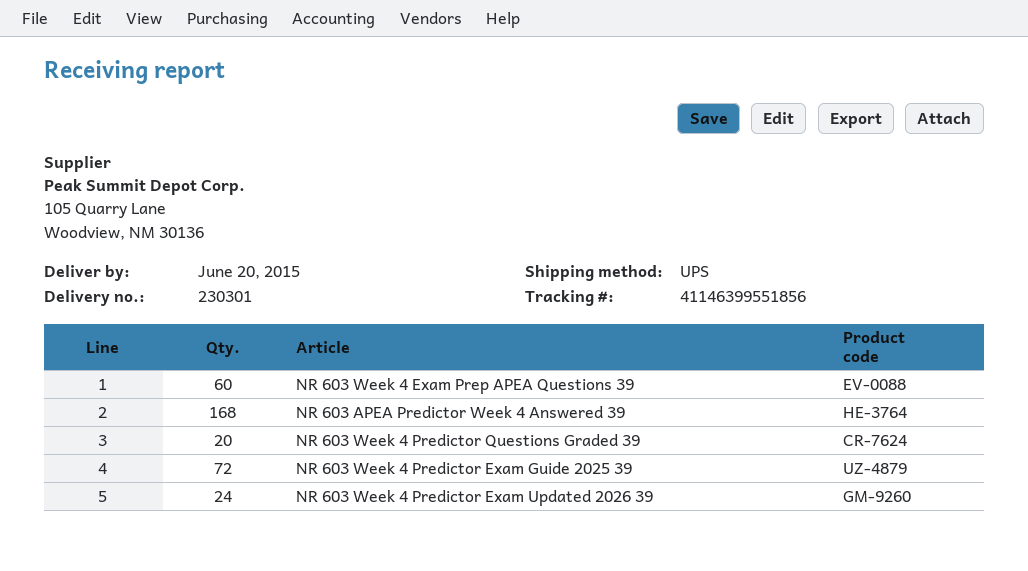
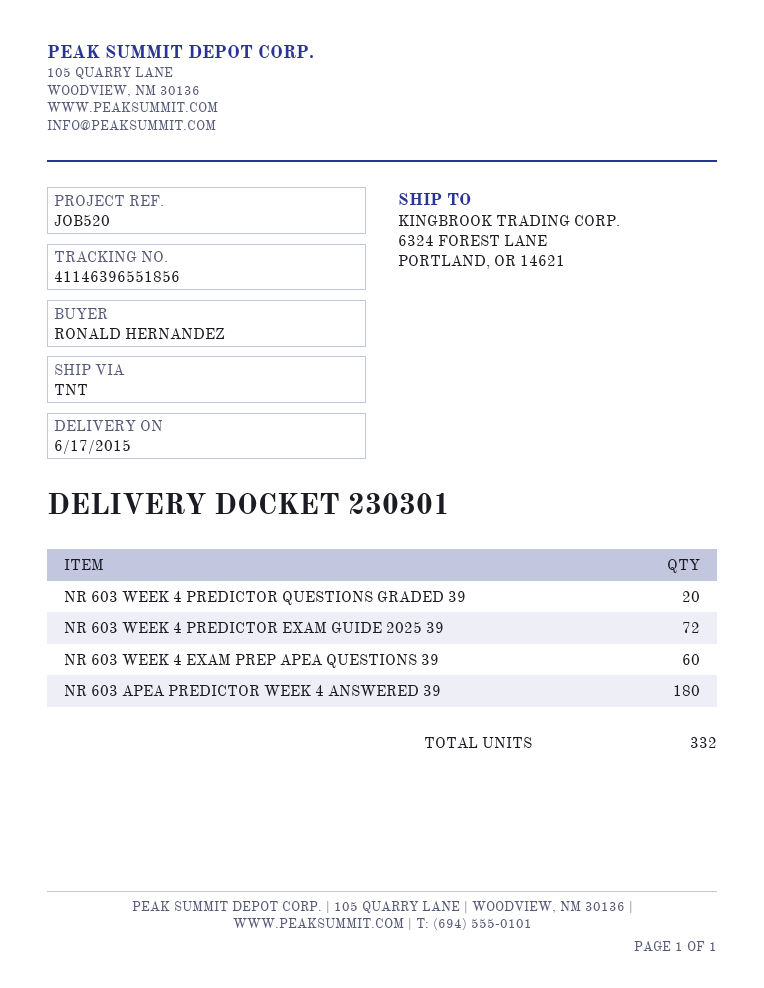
delivery date: 2015-06-20 -> 2015-06-17
shipping method: UPS -> TNT
tracking number: 41146399551856 -> 41146396551856
NR 603 APEA Predictor Week 4 Answered 39: 168 -> 180
NR 603 Week 4 Predictor Exam Updated 2026 39: 24 -> none

